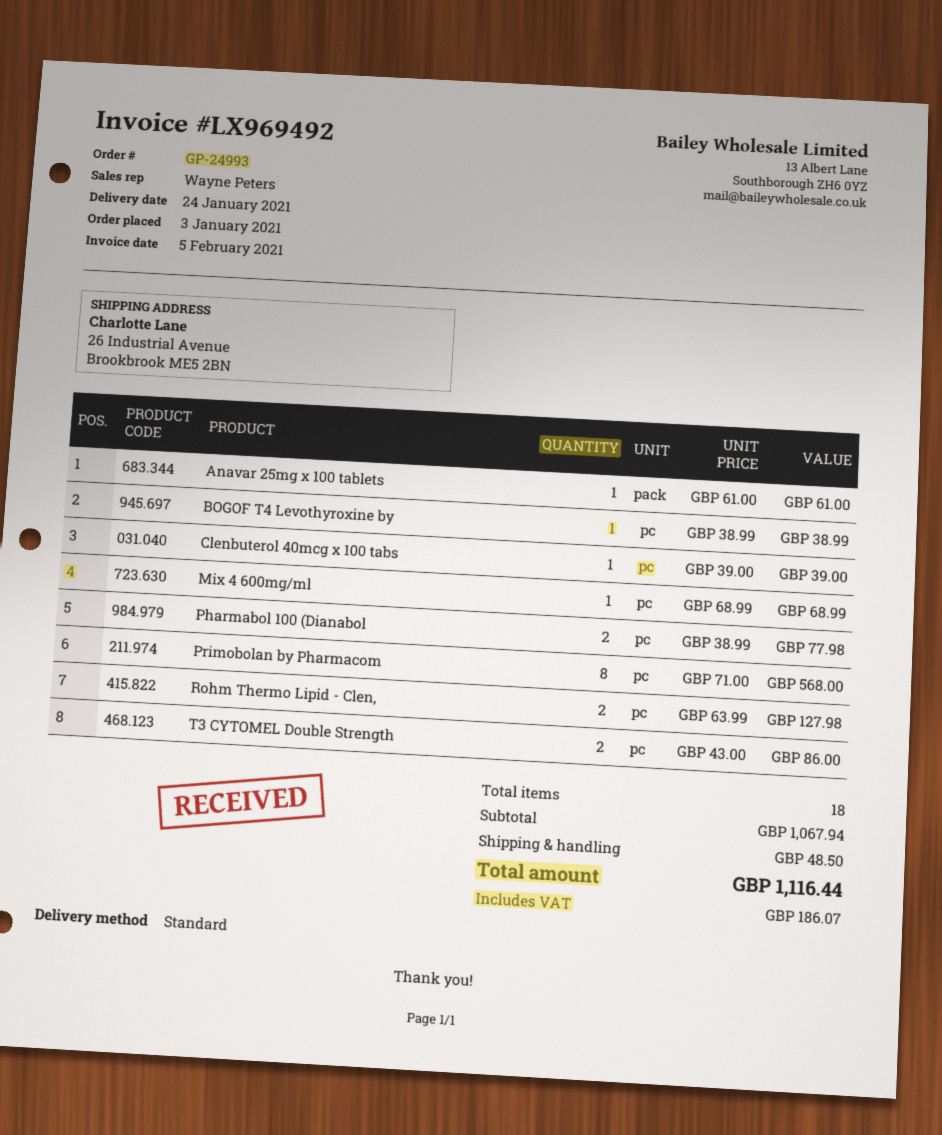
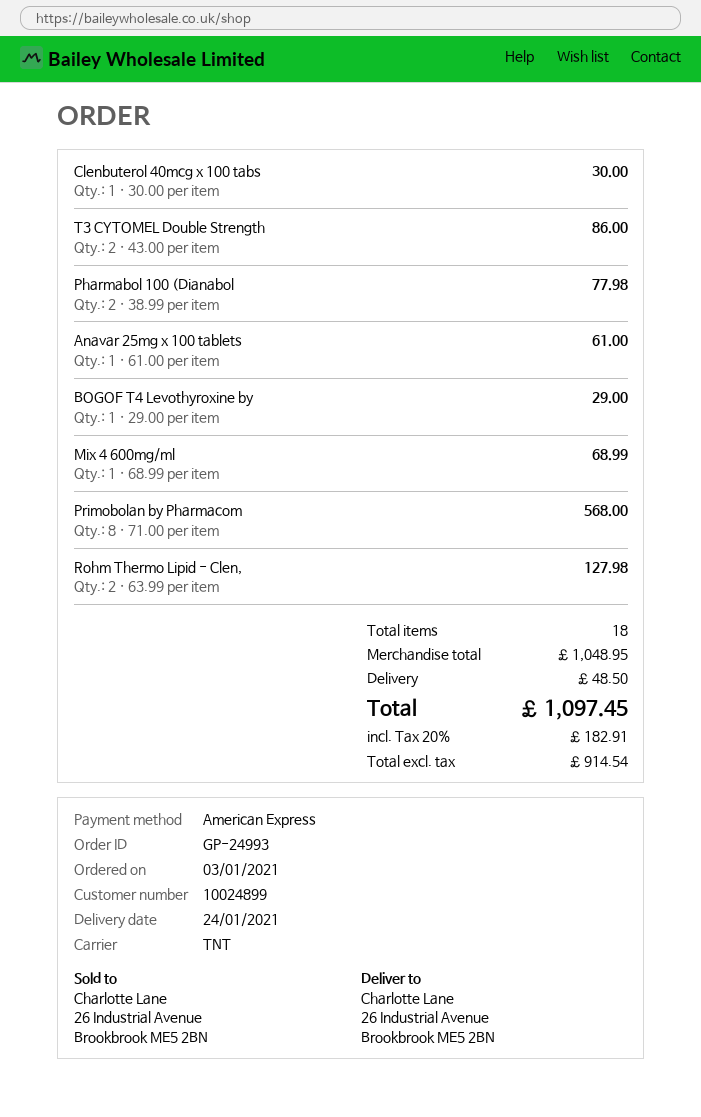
shipping method: standard -> TNT
BOGOF T4 Levothyroxine by: 1 x 38.99 = 38.99 -> 1 x 29.00 = 29.00
Clenbuterol 40mcg x 100 tabs: 1 x 39.00 = 39.00 -> 1 x 30.00 = 30.00
subtotal: 1067.94 -> 1048.95
tax: 186.07 -> 182.91
total: 1116.44 -> 1097.45

